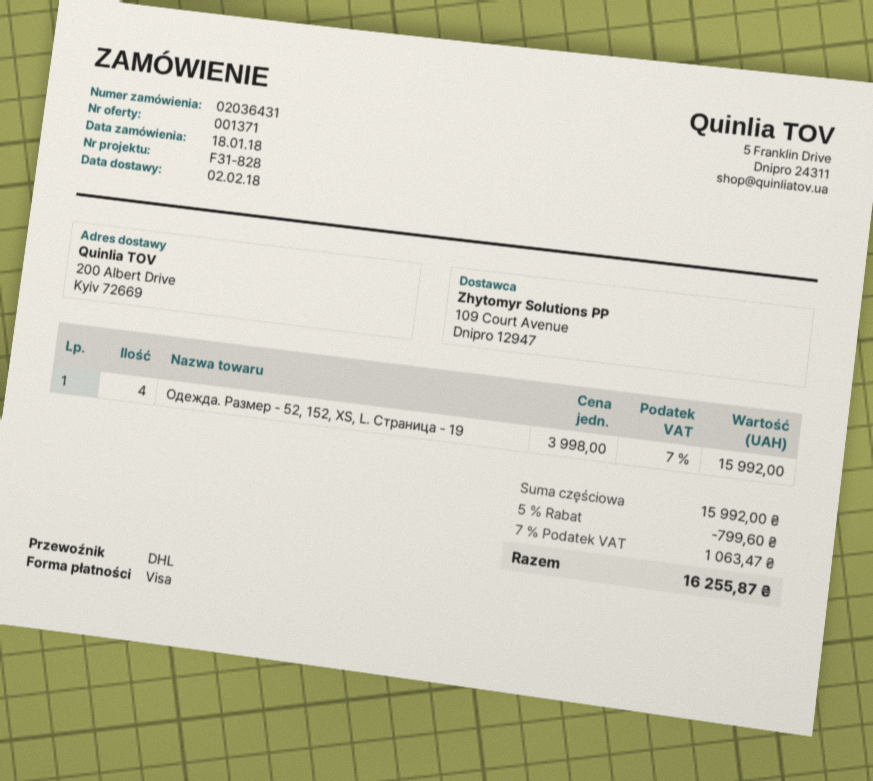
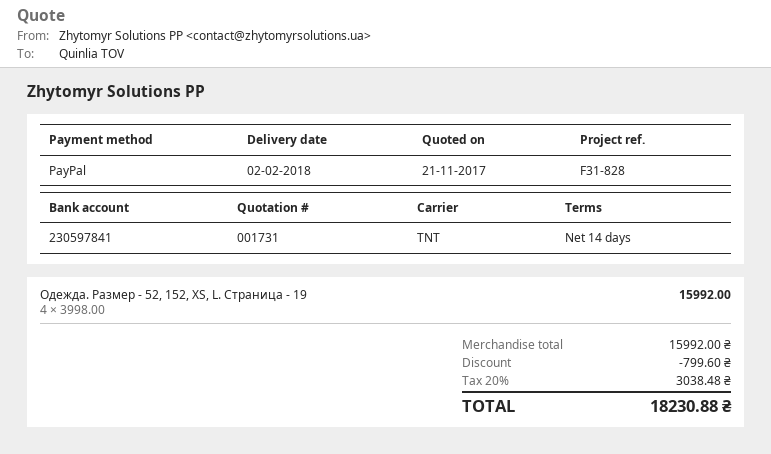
quote number: 001371 -> 001731
payment method: Visa -> PayPal
shipping method: DHL -> TNT
tax: 7% = 1063.47 -> 20% = 3038.48
total: 16255.87 -> 18230.88

